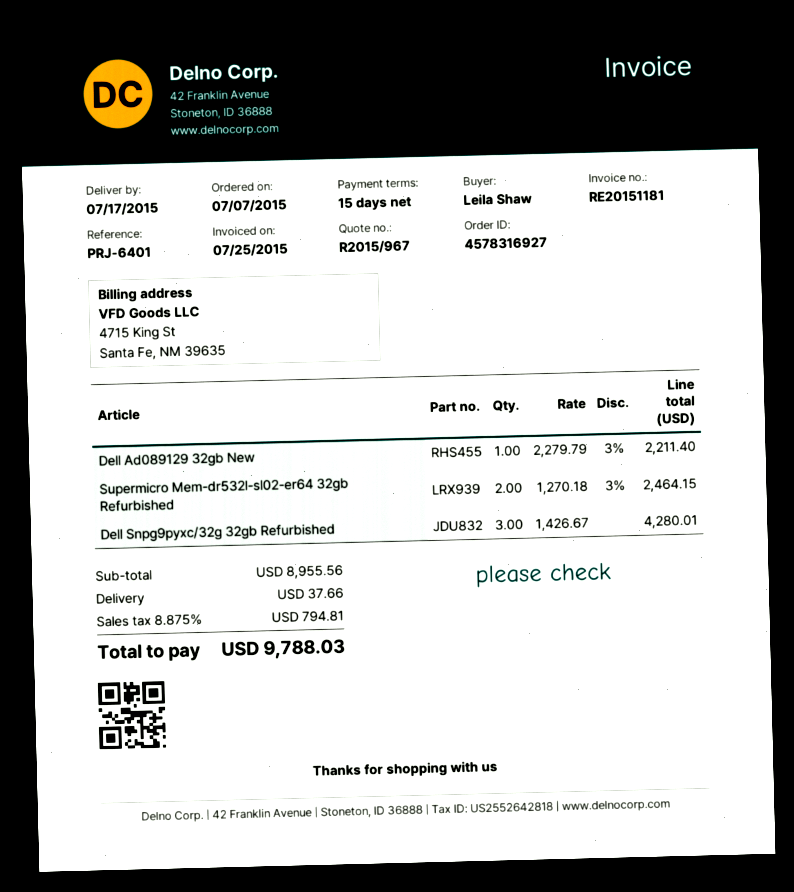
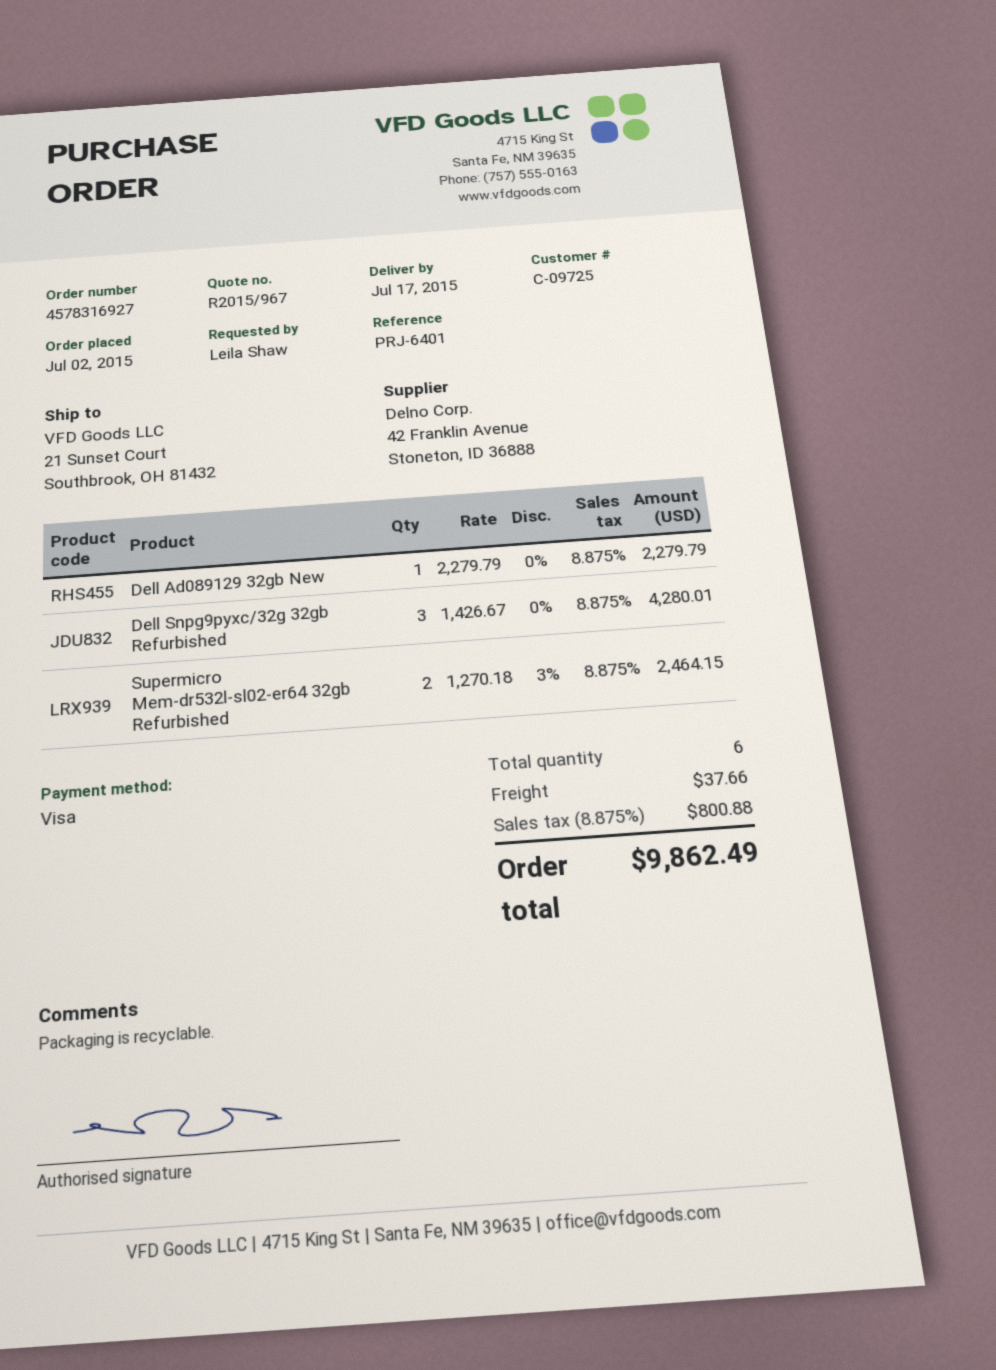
order date: 2015-07-07 -> 2015-07-02
Dell Ad089129 32gb New: 1 x 2279.79 - 3% = 2211.40 -> 1 x 2279.79 = 2279.79
tax: 8.875% = 794.81 -> 8.875% = 800.88
total: 9788.03 -> 9862.49

